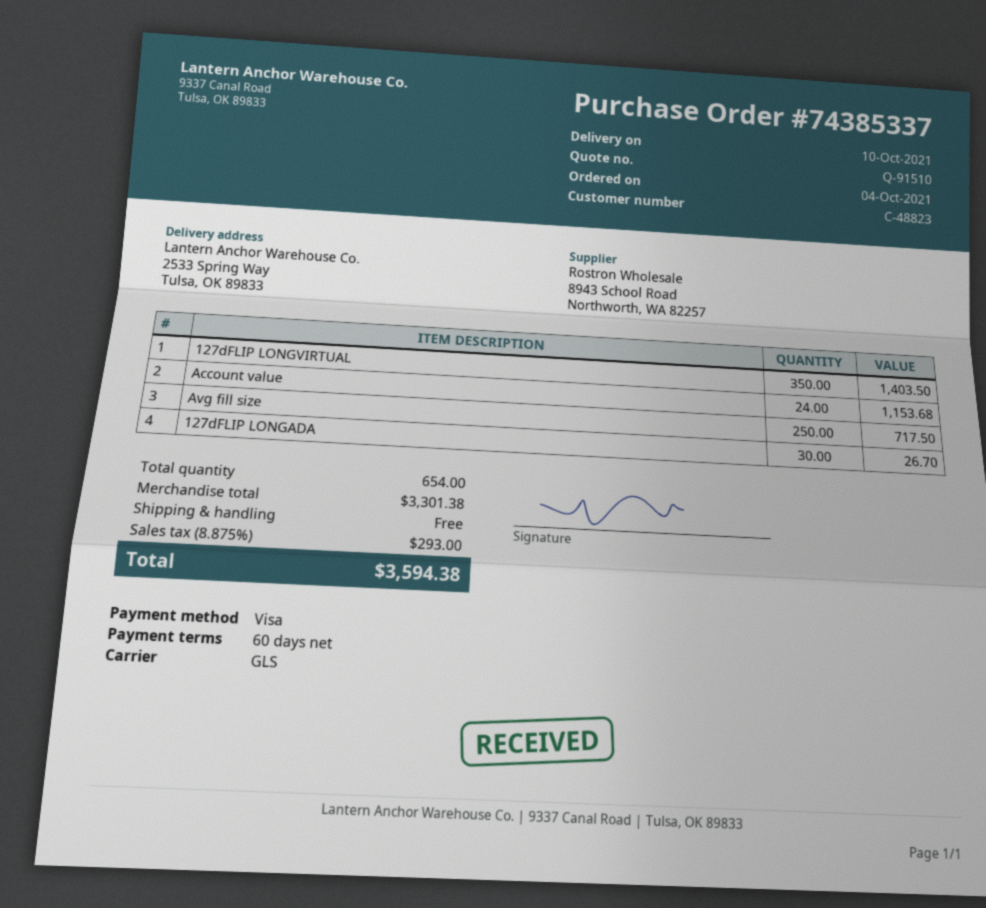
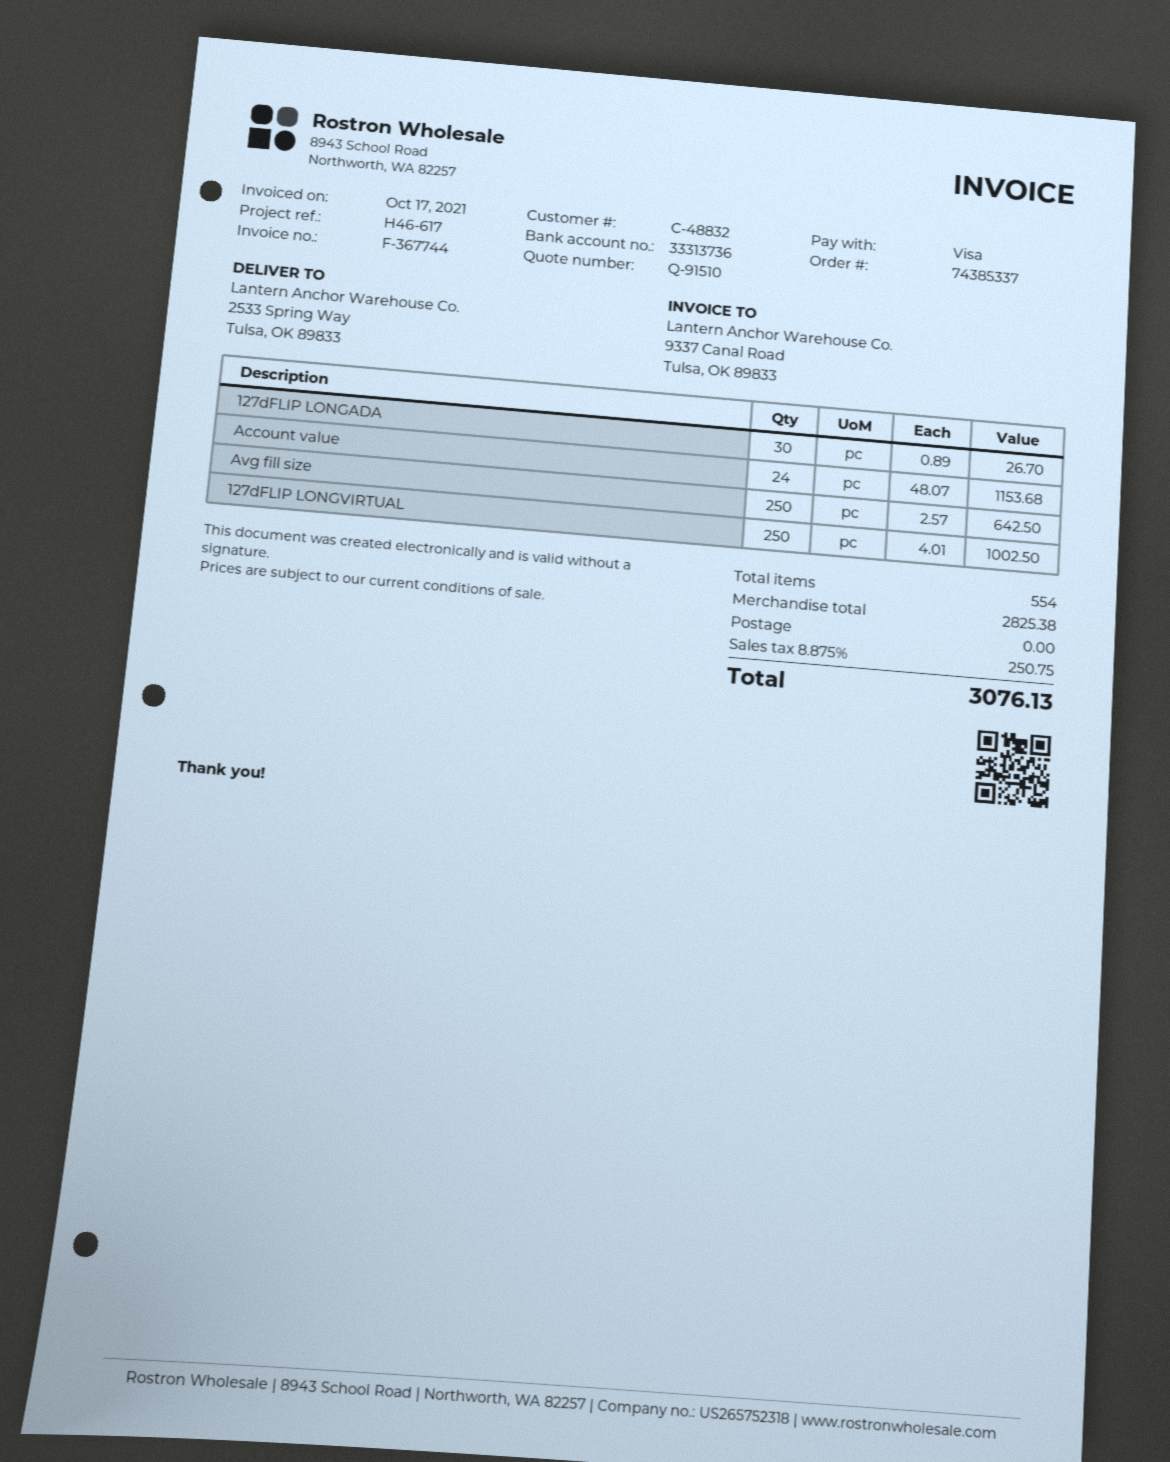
customer number: C-48823 -> C-48832
127dFLIP LONGVIRTUAL: 350 for 1403.50 -> 250 for 1002.50
Avg fill size: 250 for 717.50 -> 250 for 642.50
total quantity: 654 -> 554
subtotal: 3301.38 -> 2825.38
tax: 8.875% = 293.00 -> 8.875% = 250.75
total: 3594.38 -> 3076.13

